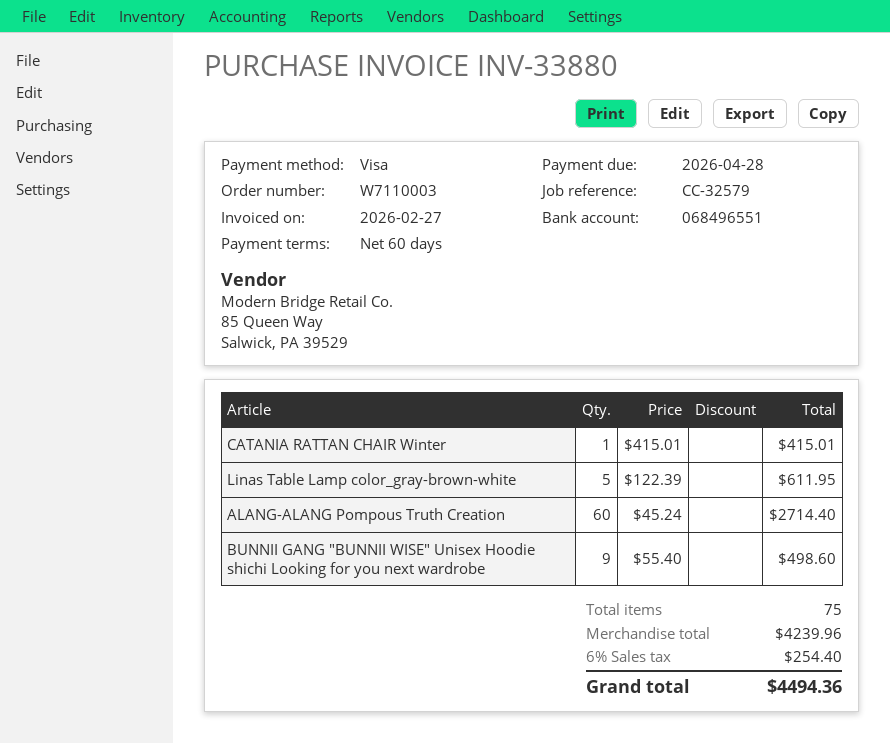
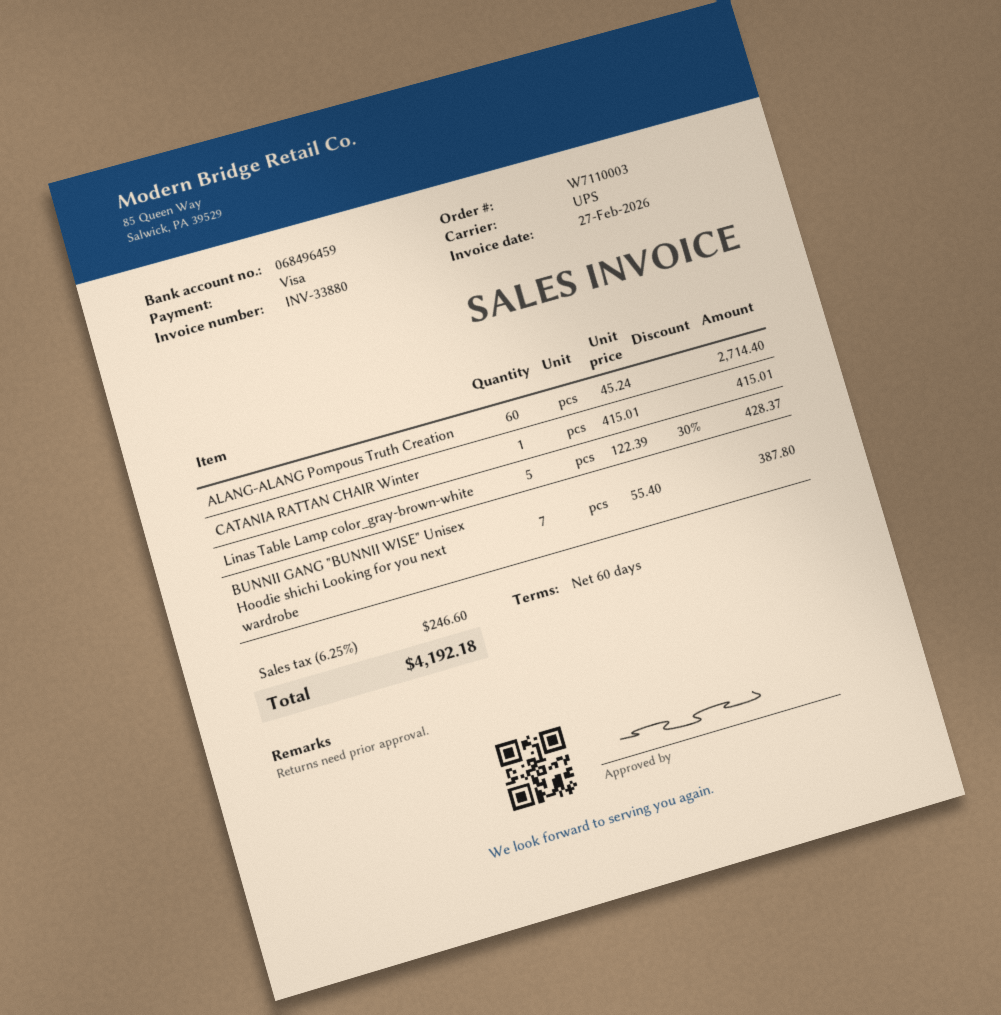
bank account: 068496551 -> 068496459
Linas Table Lamp color_gray-brown-white: 5 x 122.39 = 611.95 -> 5 x 122.39 - 30% = 428.37
BUNNII GANG "BUNNII WISE" Unisex Hoodie shichi Looking for you next wardrobe: 9 x 55.40 = 498.60 -> 7 x 55.40 = 387.80
tax: 6% = 254.40 -> 6.25% = 246.60
total: 4494.36 -> 4192.18

